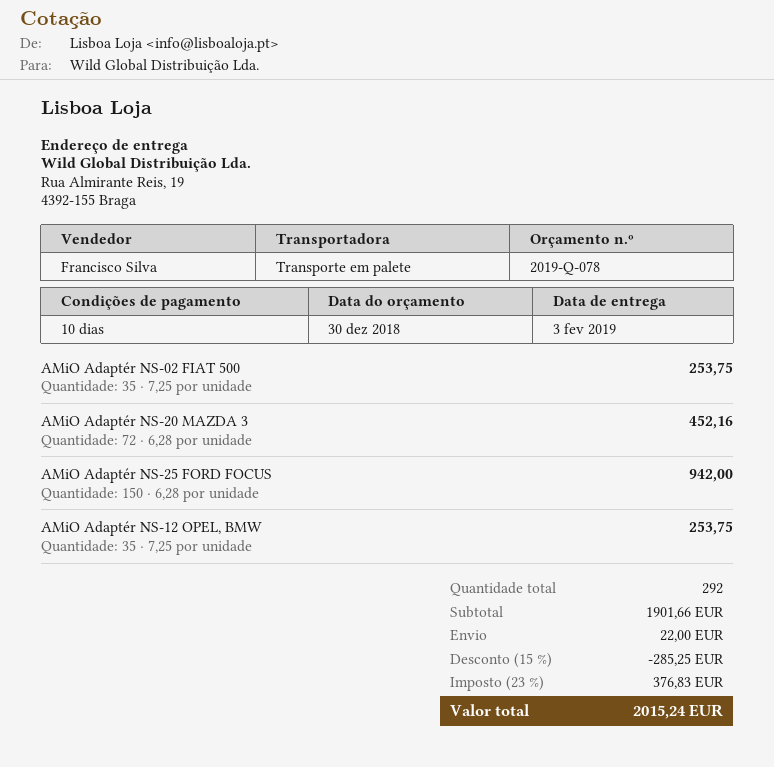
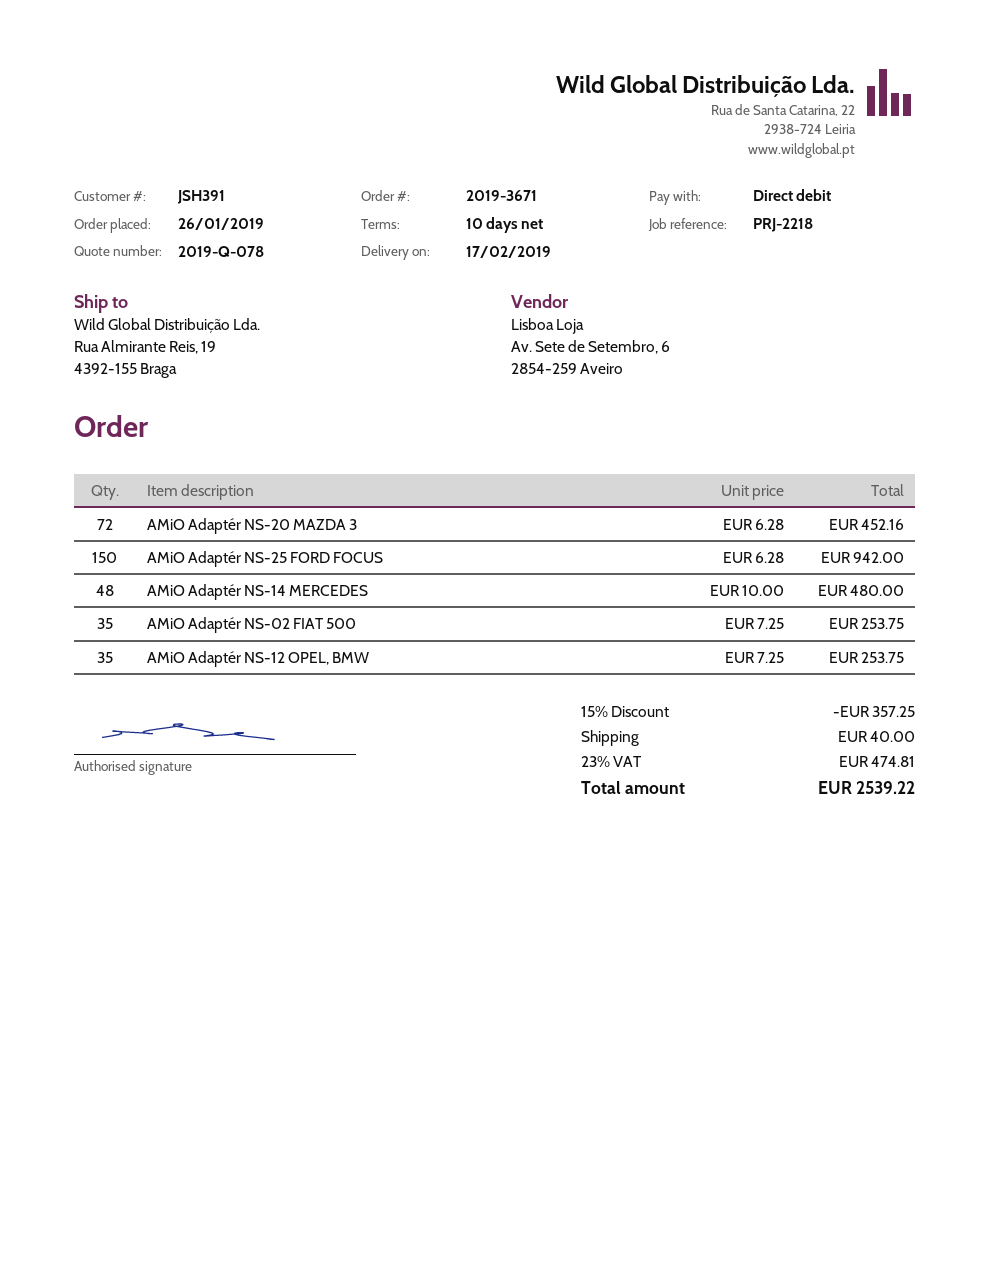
delivery date: 2019-02-03 -> 2019-02-17
AMiO Adaptér NS-14 MERCEDES: none -> 48 x 10.00 = 480.00
discount: 15% = 285.25 -> 15% = 357.25
shipping: 22.00 -> 40.00
tax: 23% = 376.83 -> 23% = 474.81
total: 2015.24 -> 2539.22

